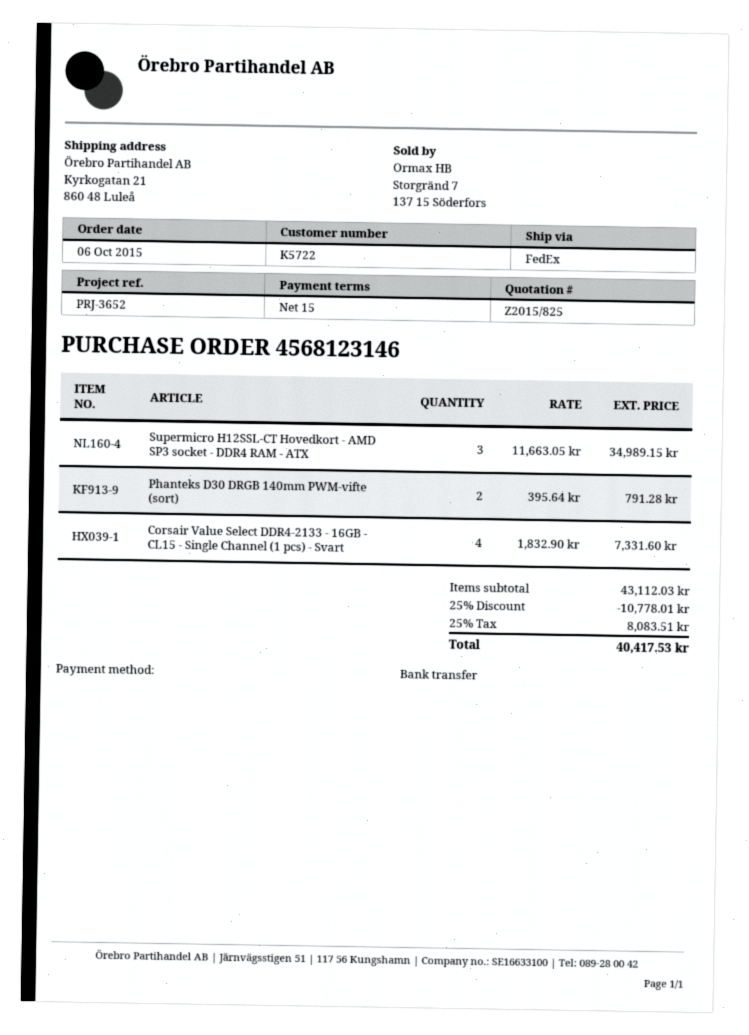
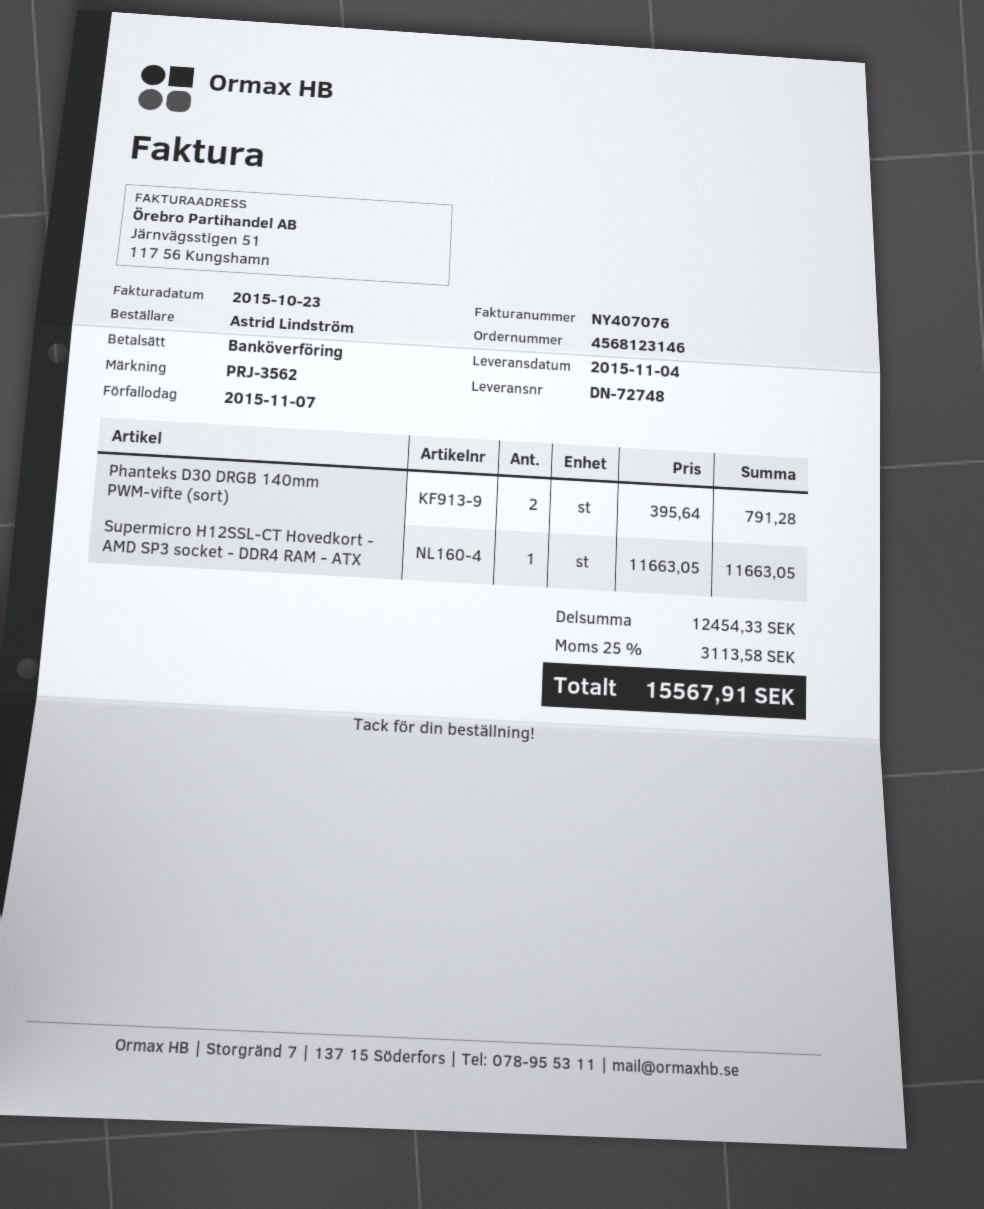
reference: PRJ-3652 -> PRJ-3562
Supermicro H12SSL-CT Hovedkort - AMD SP3 socket - DDR4 RAM - ATX: 3 x 11663.05 = 34989.15 -> 1 x 11663.05 = 11663.05
Corsair Value Select DDR4-2133 - 16GB - CL15 - Single Channel (1 pcs) - Svart: 4 x 1832.90 = 7331.60 -> none
subtotal: 43112.03 -> 12454.33
discount: 25% = 10778.01 -> none
tax: 25% = 8083.51 -> 25% = 3113.58
total: 40417.53 -> 15567.91

